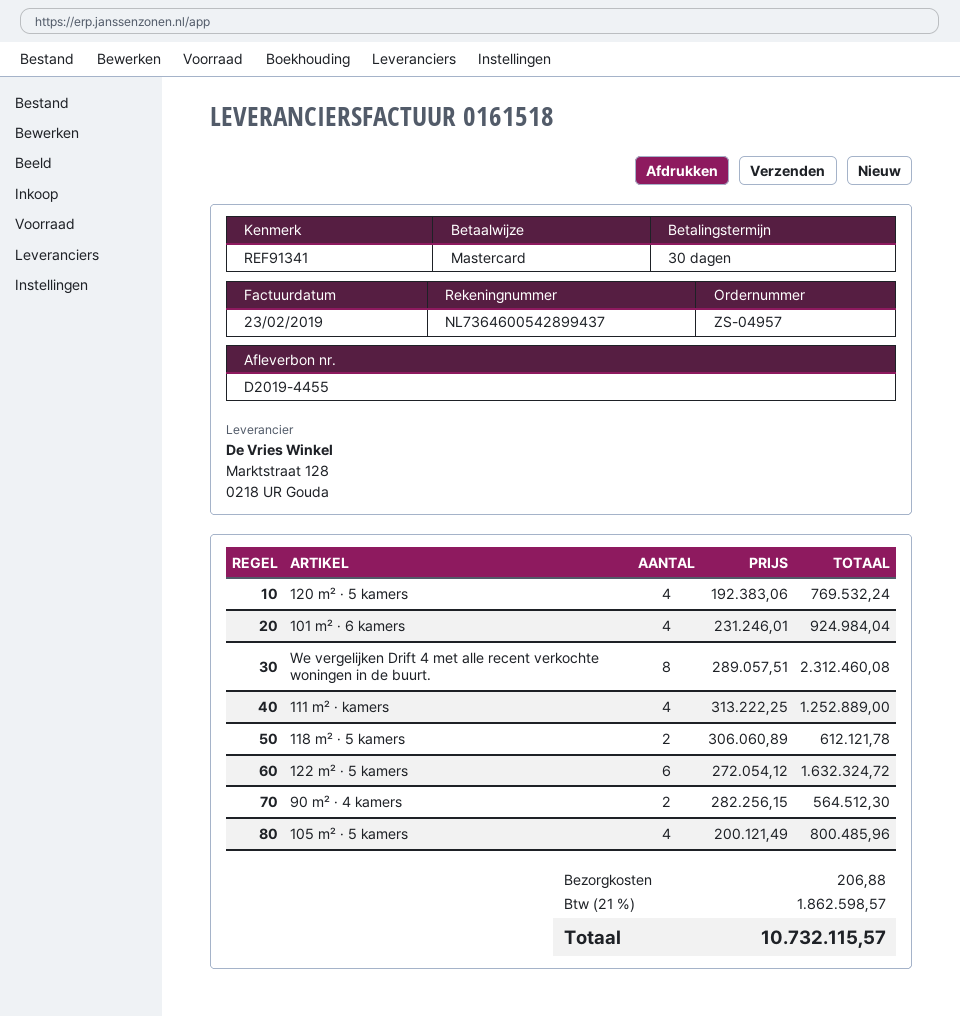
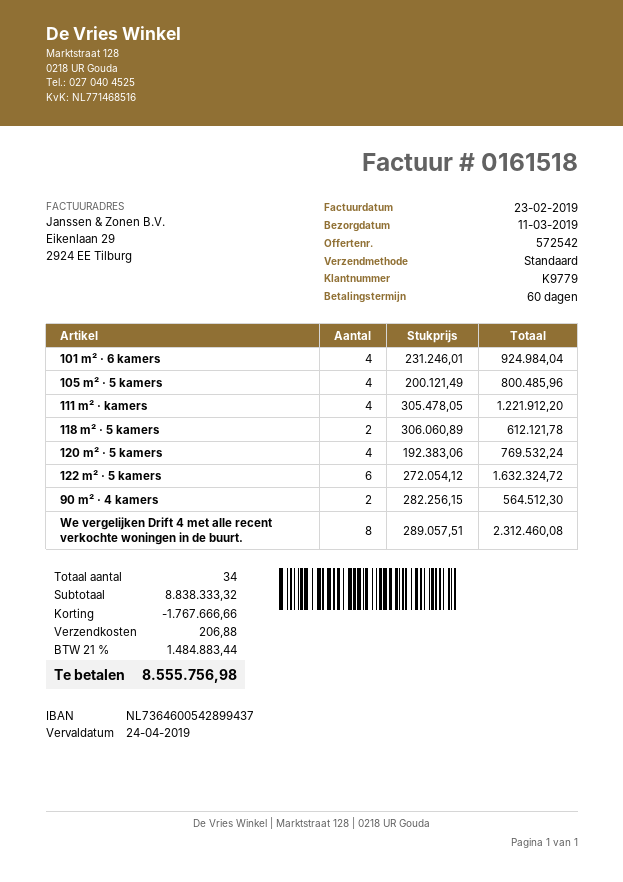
payment terms: 30 days -> 60 days
111 m² · kamers: 4 x 313222.25 = 1252889.00 -> 4 x 305478.05 = 1221912.20
discount: none -> 1767666.66
tax: 21% = 1862598.57 -> 21% = 1484883.44
total: 10732115.57 -> 8555756.98

